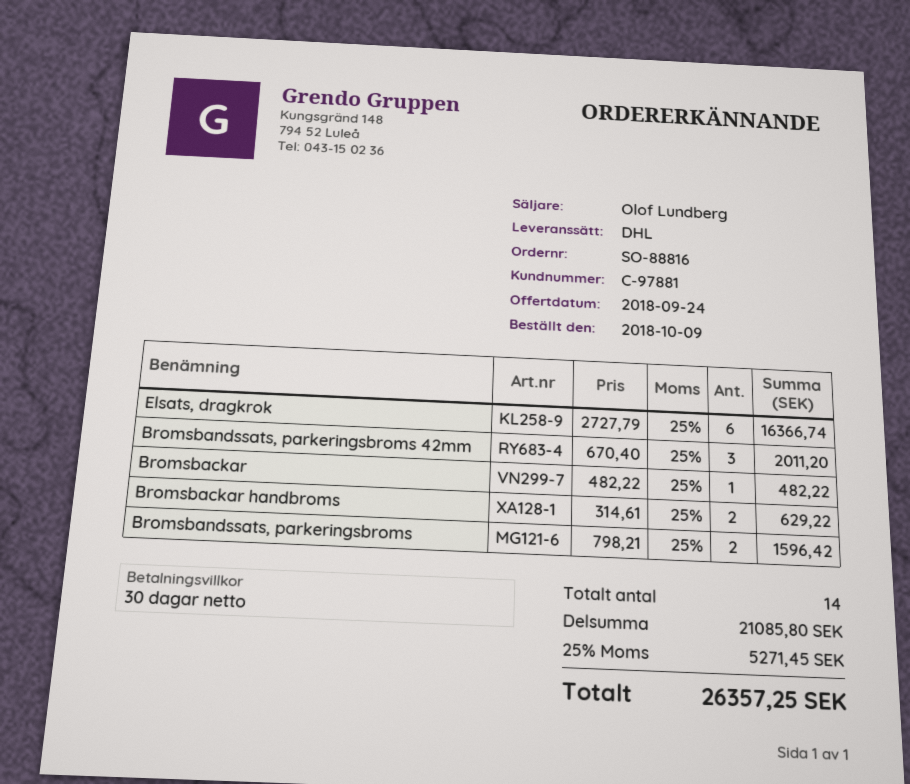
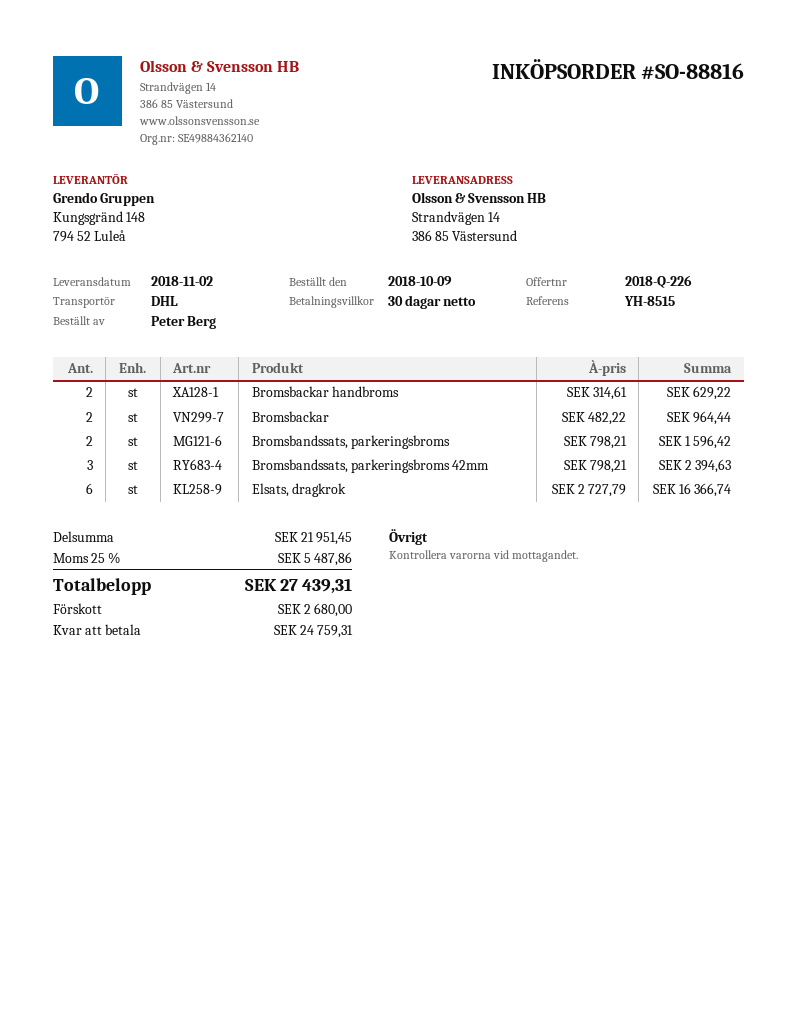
Bromsbandssats, parkeringsbroms 42mm: 3 x 670.40 = 2011.20 -> 3 x 798.21 = 2394.63
Bromsbackar: 1 x 482.22 = 482.22 -> 2 x 482.22 = 964.44
subtotal: 21085.80 -> 21951.45
tax: 25% = 5271.45 -> 25% = 5487.86
total: 26357.25 -> 27439.31

